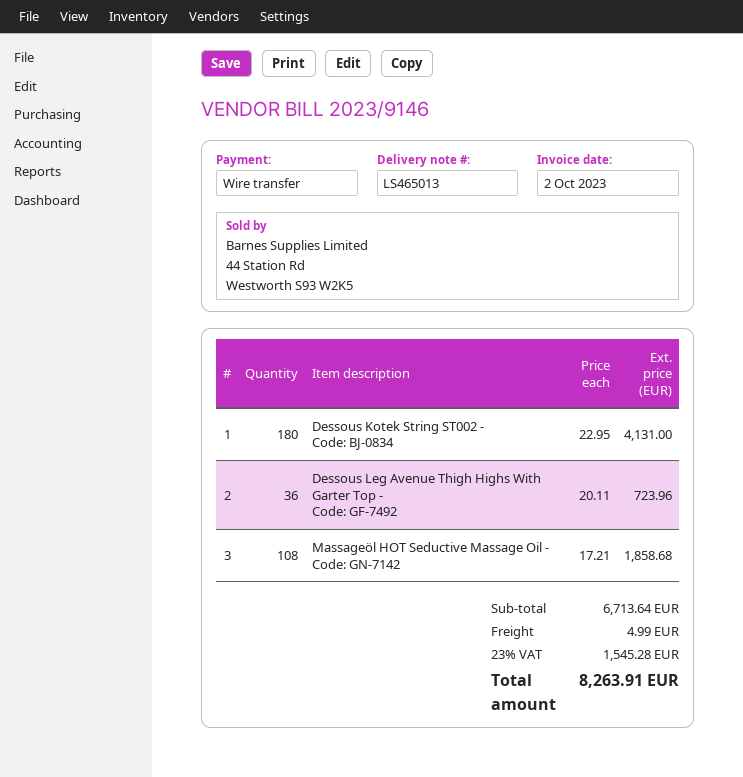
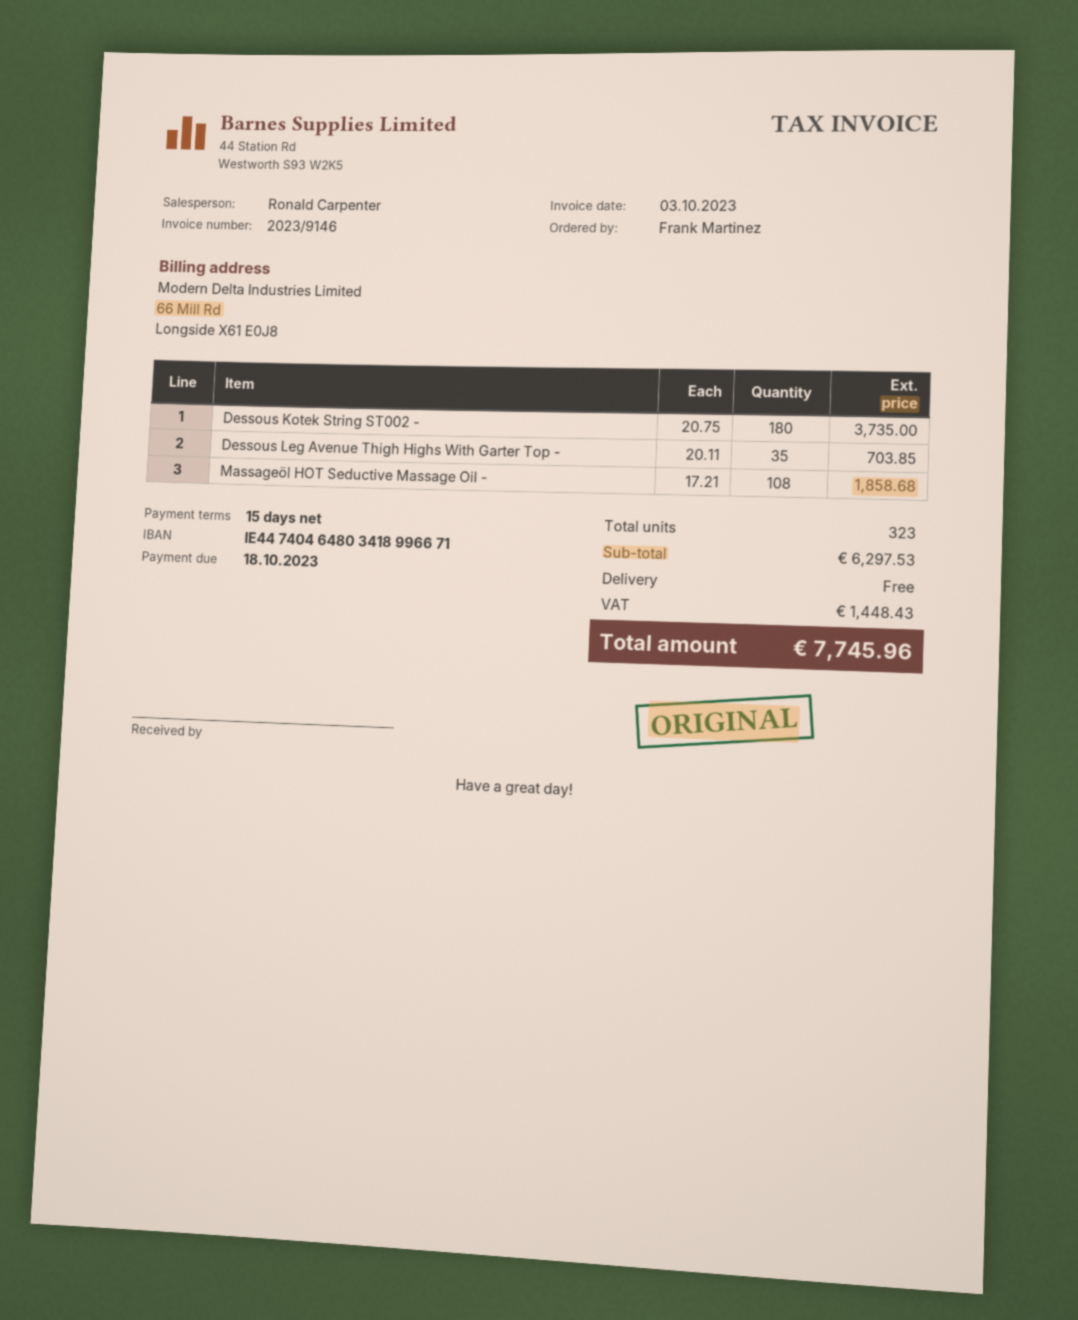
invoice date: 2023-10-02 -> 2023-10-03
Dessous Kotek String ST002 -: 180 x 22.95 = 4131.00 -> 180 x 20.75 = 3735.00
Dessous Leg Avenue Thigh Highs With Garter Top -: 36 x 20.11 = 723.96 -> 35 x 20.11 = 703.85
subtotal: 6713.64 -> 6297.53
shipping: 4.99 -> 0.00
tax: 1545.28 -> 1448.43
total: 8263.91 -> 7745.96

